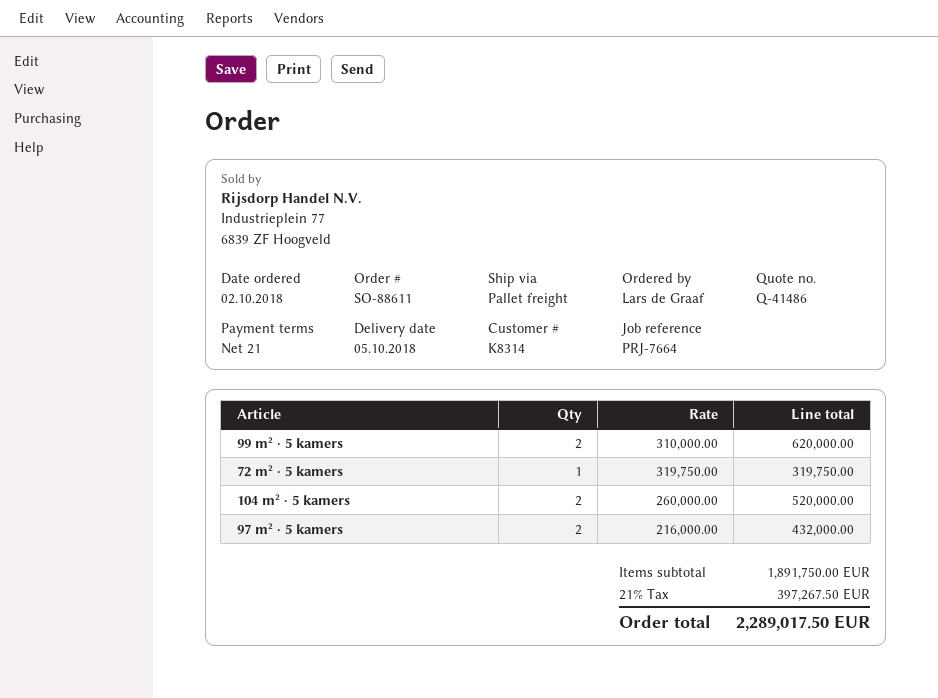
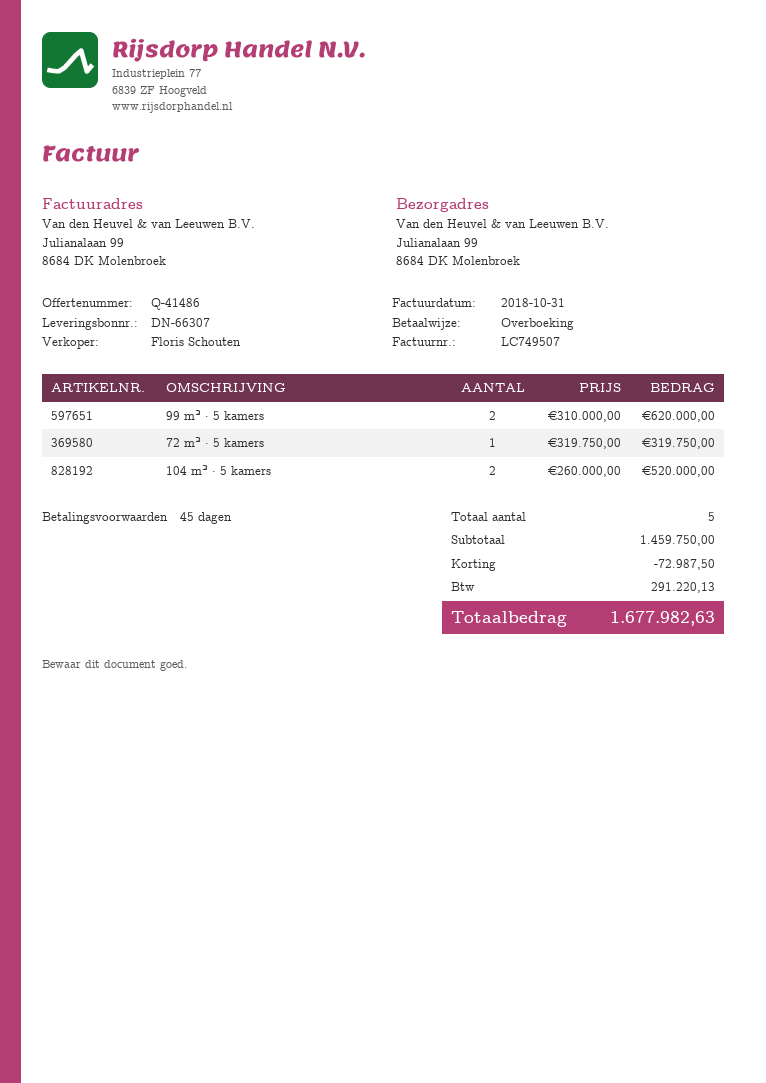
payment terms: 21 days -> 45 days
97 m² · 5 kamers: 2 x 216000.00 = 432000.00 -> none
subtotal: 1891750.00 -> 1459750.00
discount: none -> 72987.50
tax: 397267.50 -> 291220.13
total: 2289017.50 -> 1677982.63

